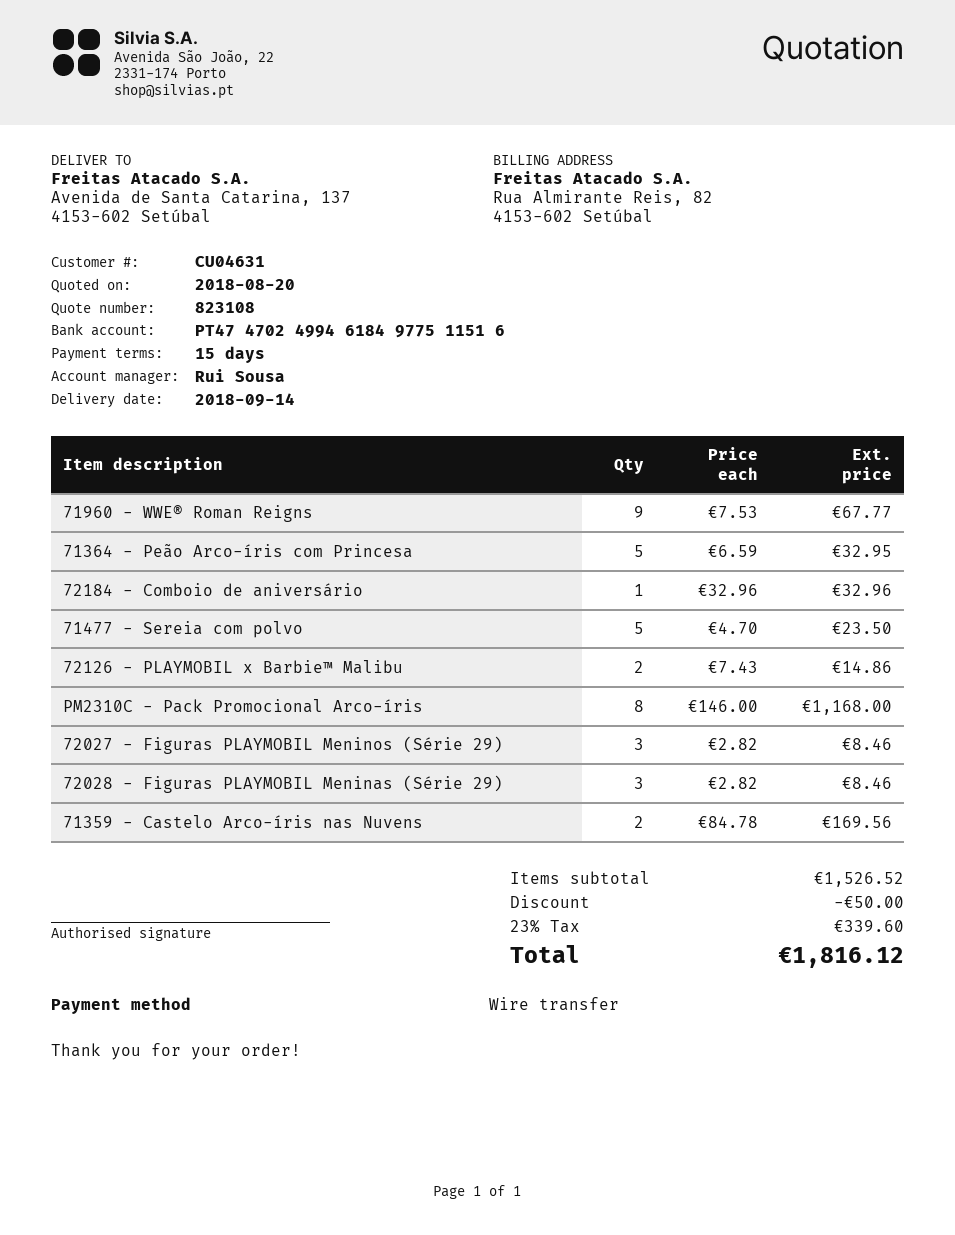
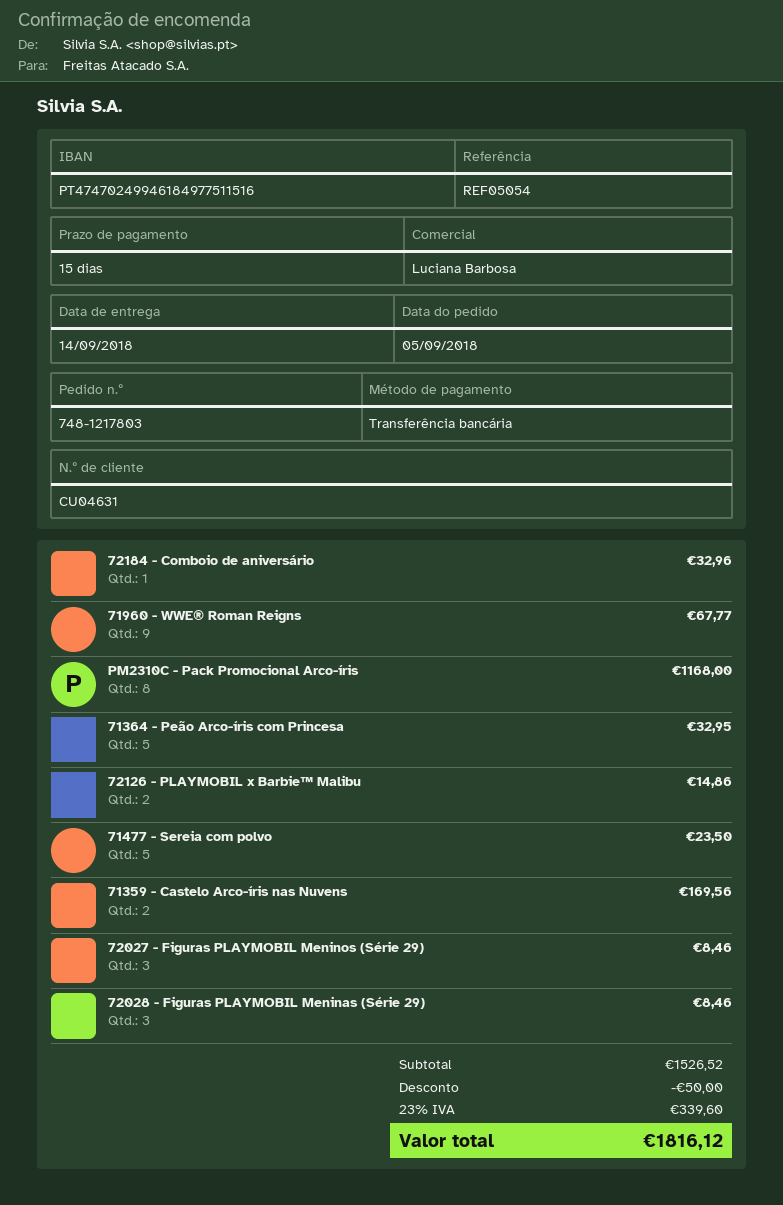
sales rep: Rui Sousa -> Luciana Barbosa

